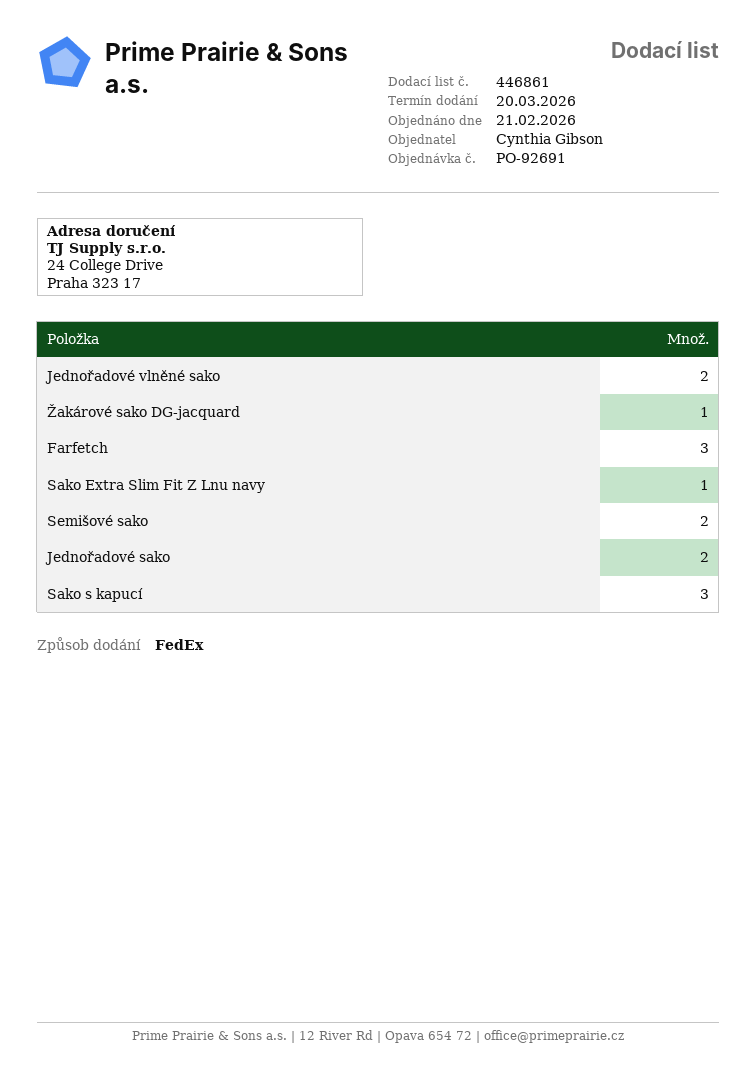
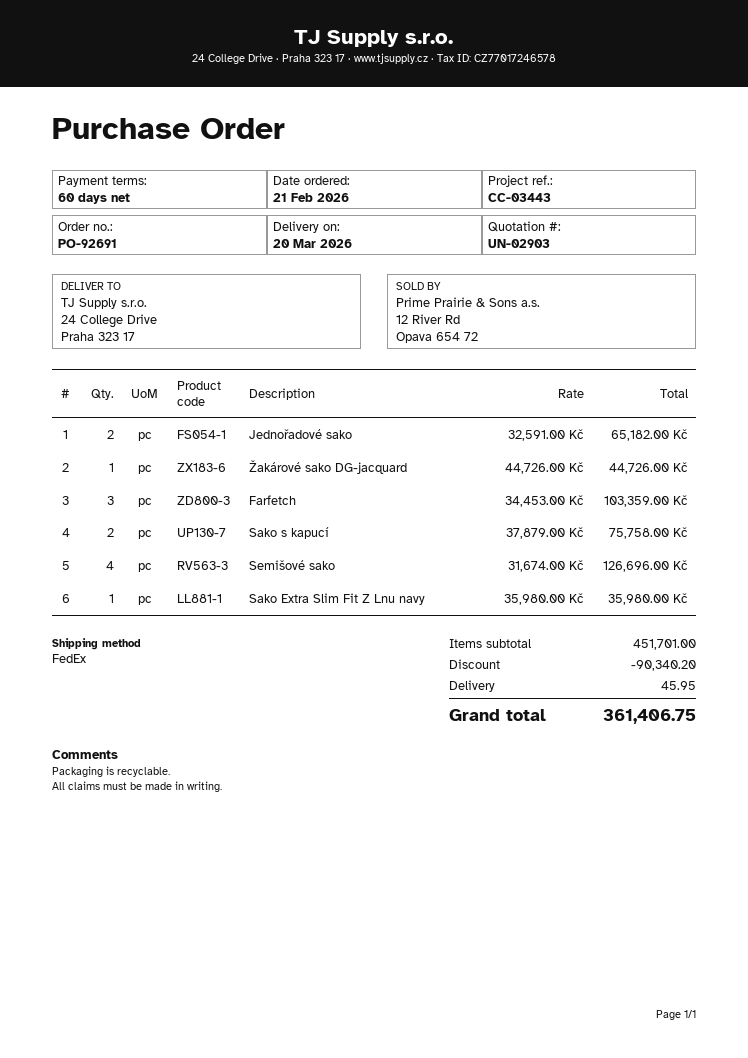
Jednořadové vlněné sako: 2 -> none
Semišové sako: 2 -> 4
Sako s kapucí: 3 -> 2

